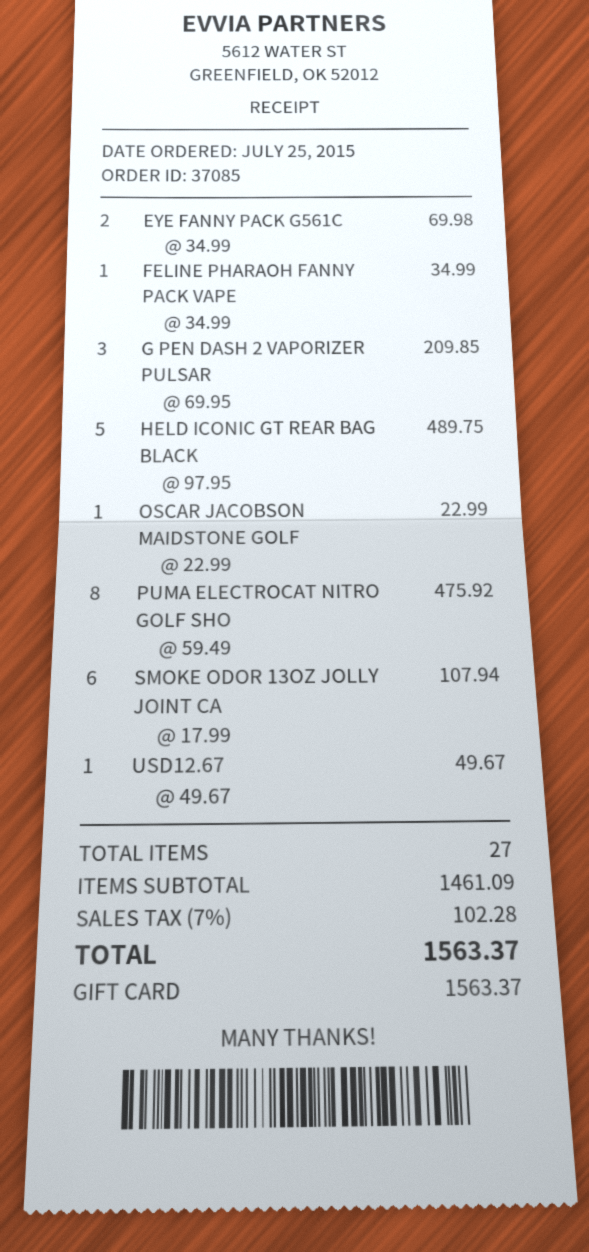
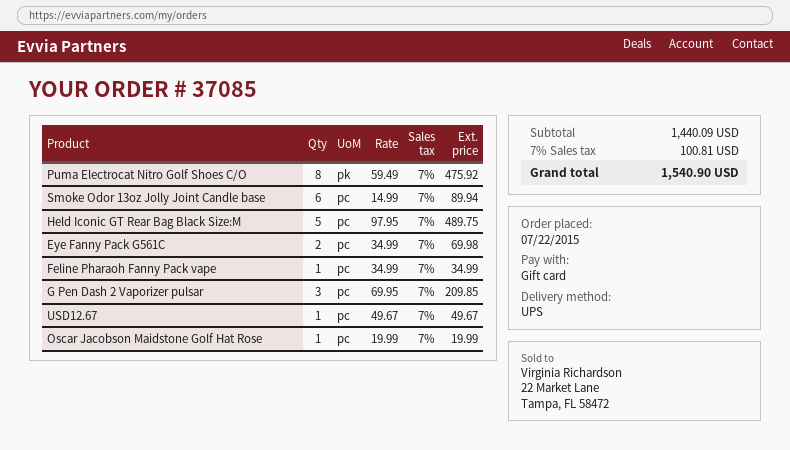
order date: 2015-07-25 -> 2015-07-22
OSCAR JACOBSON MAIDSTONE GOLF: 1 x 22.99 = 22.99 -> 1 x 19.99 = 19.99
SMOKE ODOR 13OZ JOLLY JOINT CA: 6 x 17.99 = 107.94 -> 6 x 14.99 = 89.94
subtotal: 1461.09 -> 1440.09
tax: 7% = 102.28 -> 7% = 100.81
total: 1563.37 -> 1540.90

